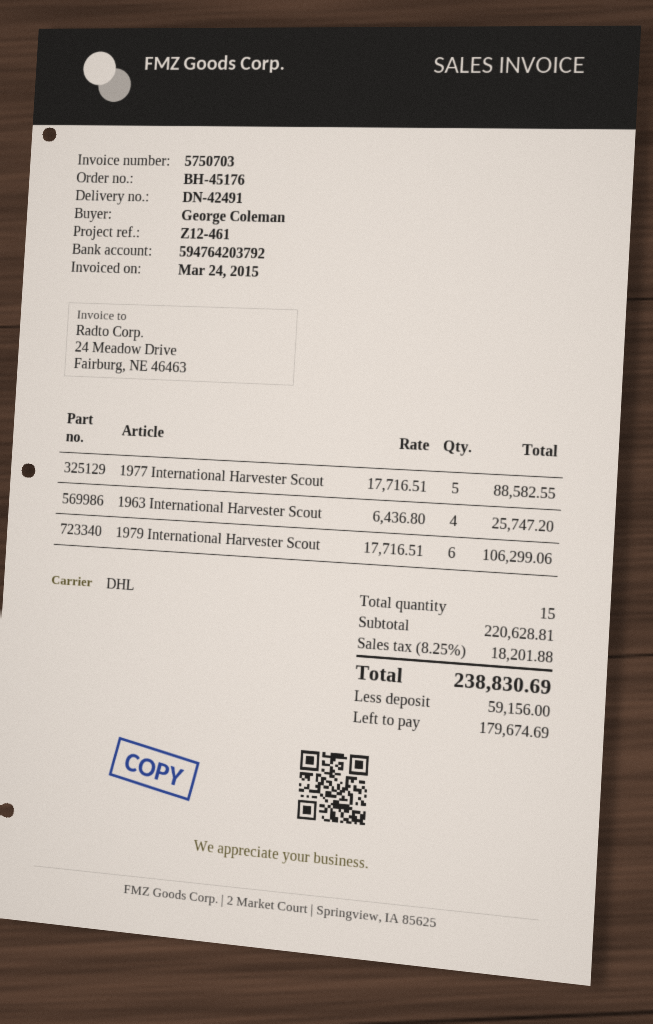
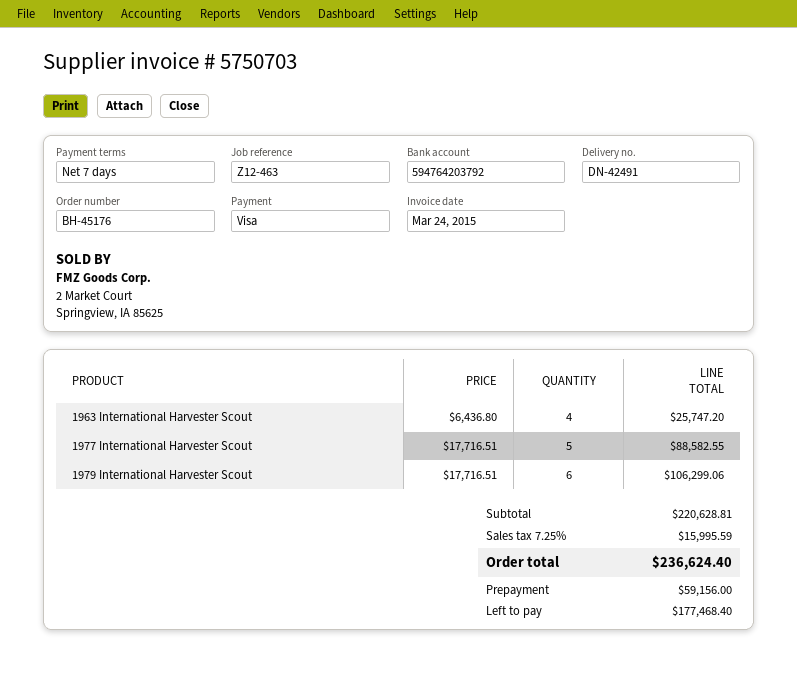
reference: Z12-461 -> Z12-463
tax: 8.25% = 18201.88 -> 7.25% = 15995.59
total: 238830.69 -> 236624.40
balance: 179674.69 -> 177468.40

